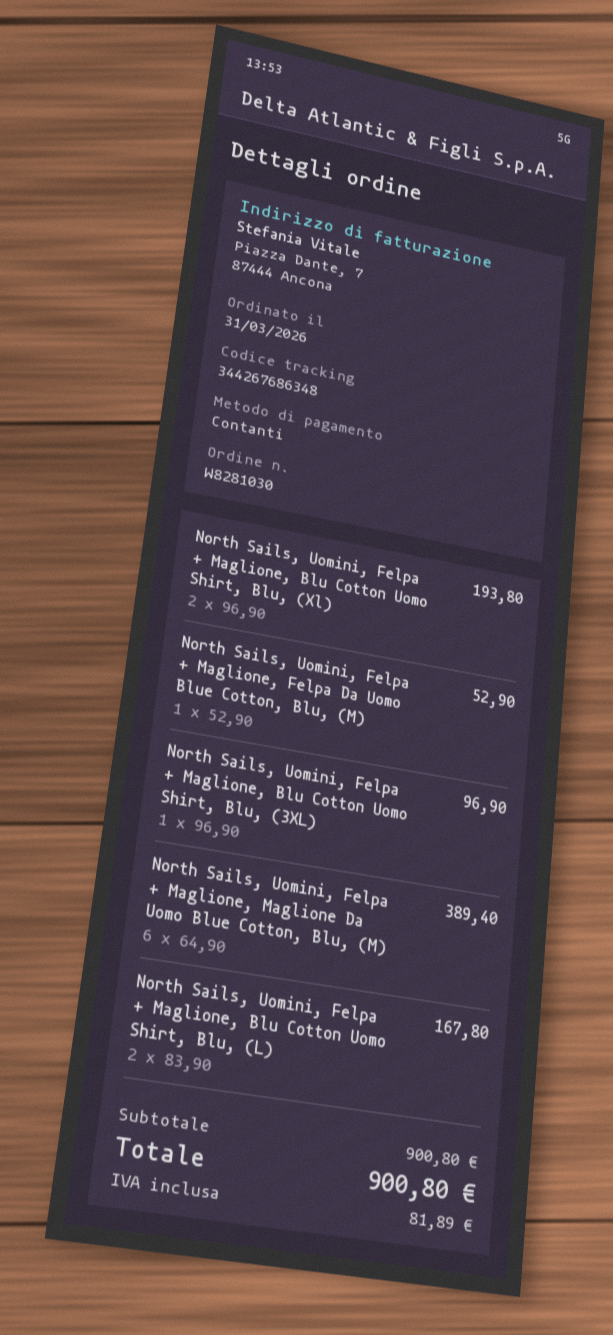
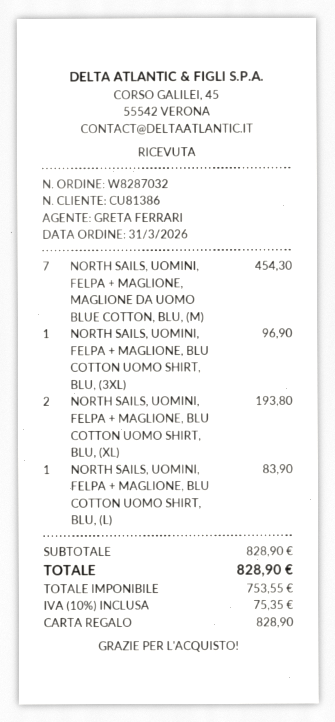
order number: W8281030 -> W8287032
payment method: cash -> gift card
North Sails, Uomini, Felpa + Maglione, Felpa Da Uomo Blue Cotton, Blu, (M): 1 for 52.90 -> none
North Sails, Uomini, Felpa + Maglione, Maglione Da Uomo Blue Cotton, Blu, (M): 6 for 389.40 -> 7 for 454.30
North Sails, Uomini, Felpa + Maglione, Blu Cotton Uomo Shirt, Blu, (L): 2 for 167.80 -> 1 for 83.90
subtotal: 900.80 -> 828.90
tax: 81.89 -> 75.35
total: 900.80 -> 828.90

